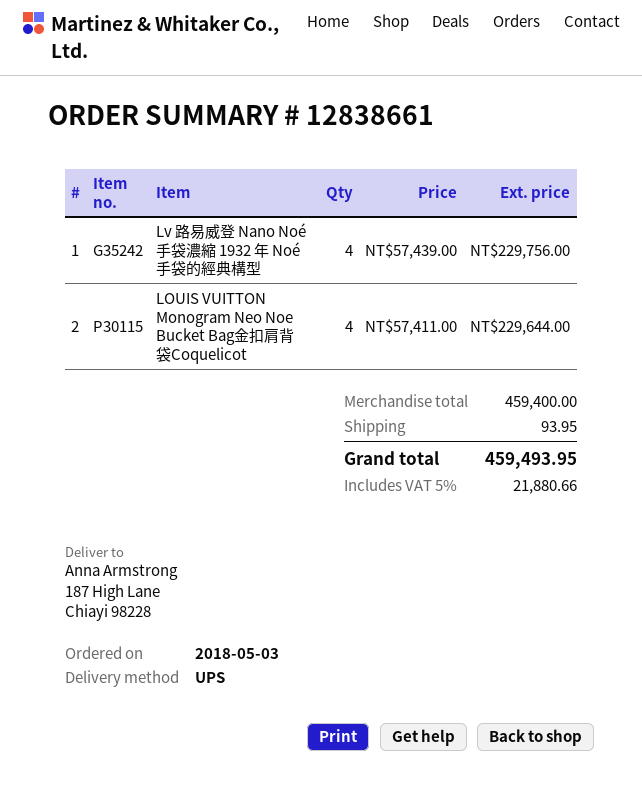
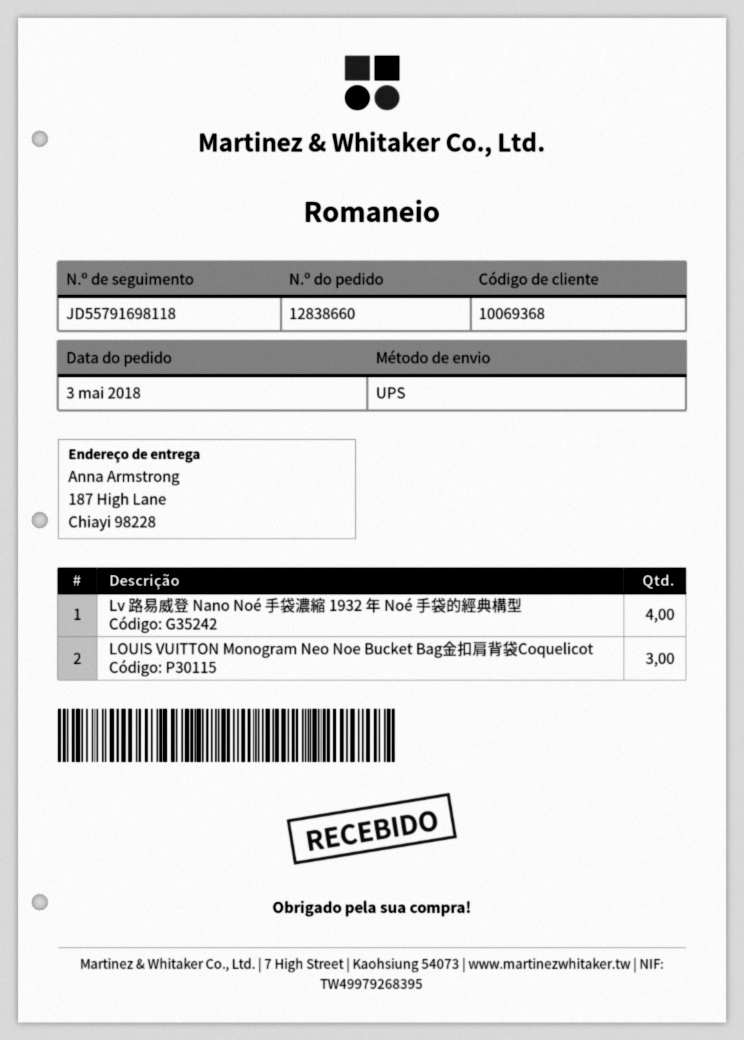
order number: 12838661 -> 12838660
LOUIS VUITTON Monogram Neo Noe Bucket Bag金扣肩背袋Coquelicot: 4 -> 3

